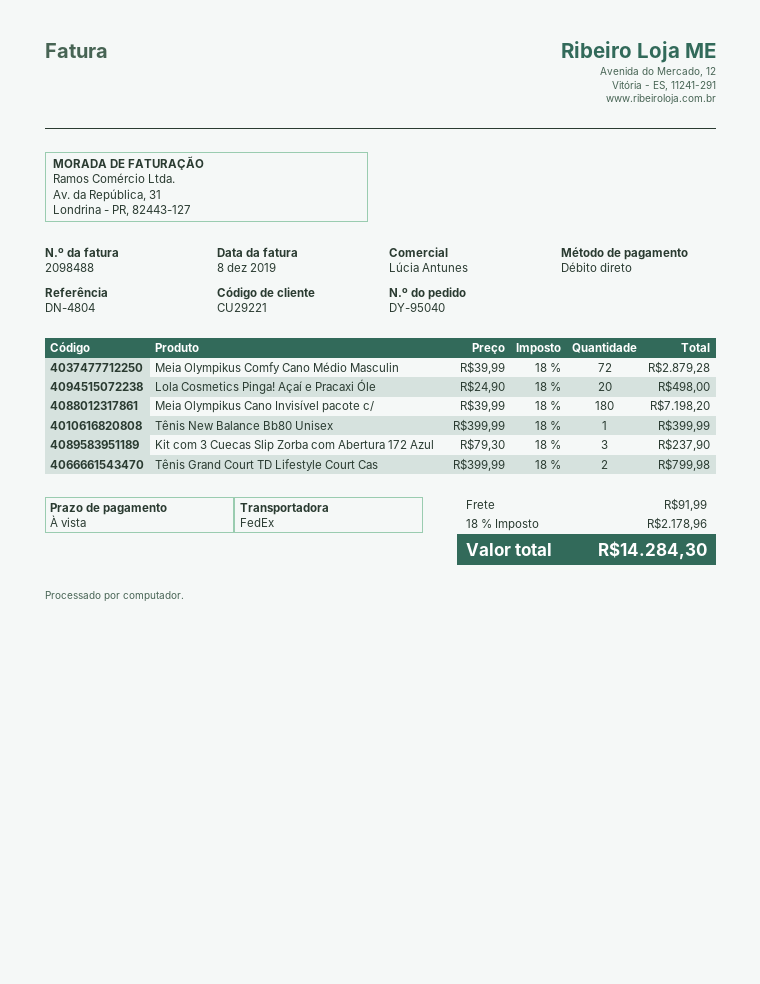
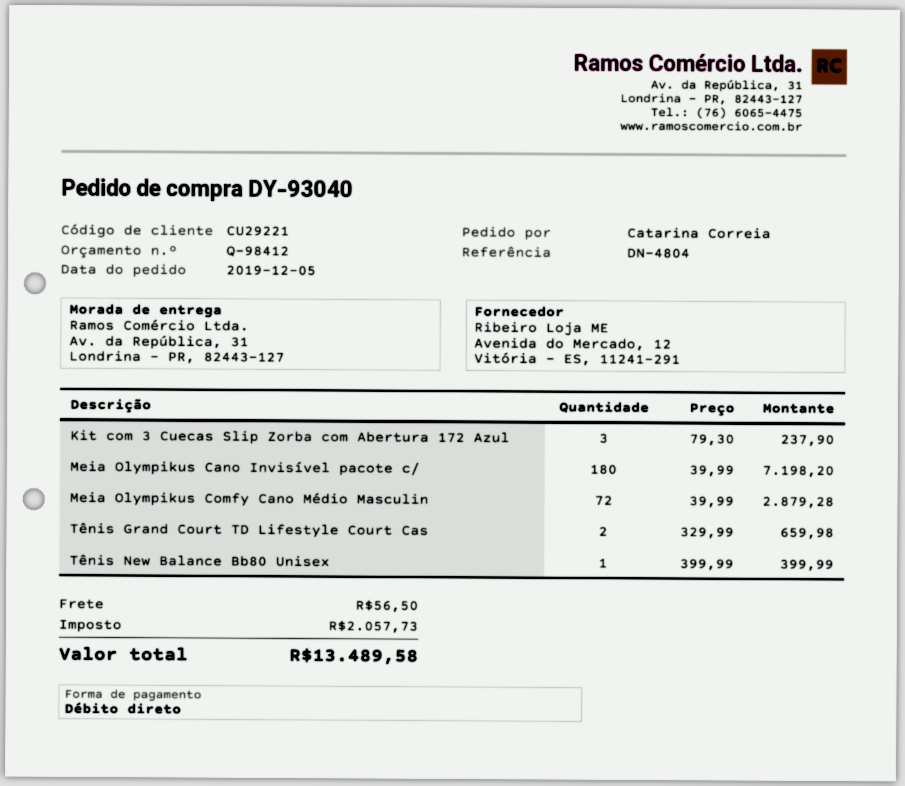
order number: DY-95040 -> DY-93040
Lola Cosmetics Pinga! Açaí e Pracaxi Óle: 20 x 24.90 = 498.00 -> none
Tênis Grand Court TD Lifestyle Court Cas: 2 x 399.99 = 799.98 -> 2 x 329.99 = 659.98
shipping: 91.99 -> 56.50
tax: 2178.96 -> 2057.73
total: 14284.30 -> 13489.58

